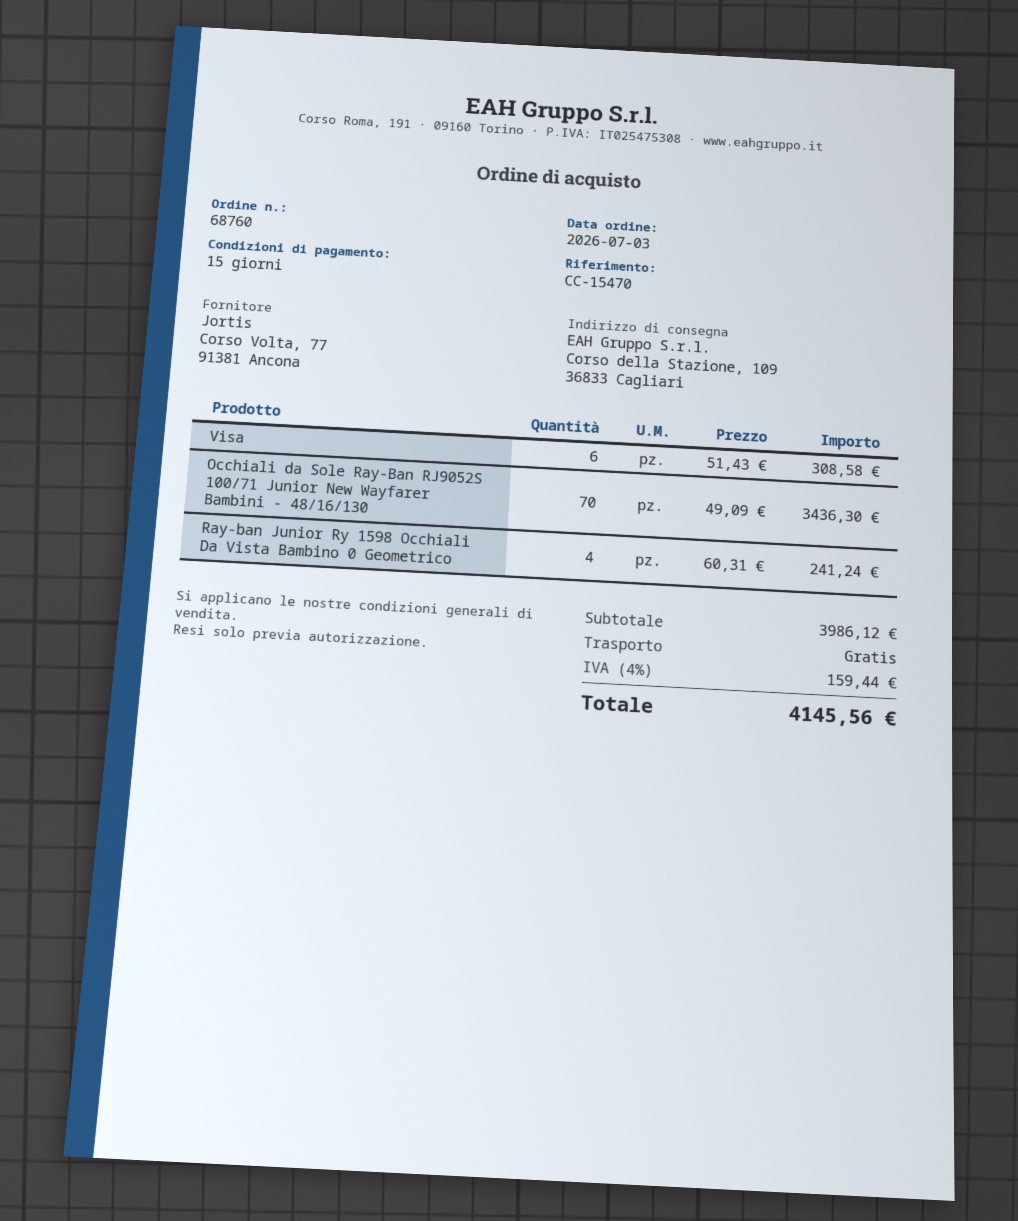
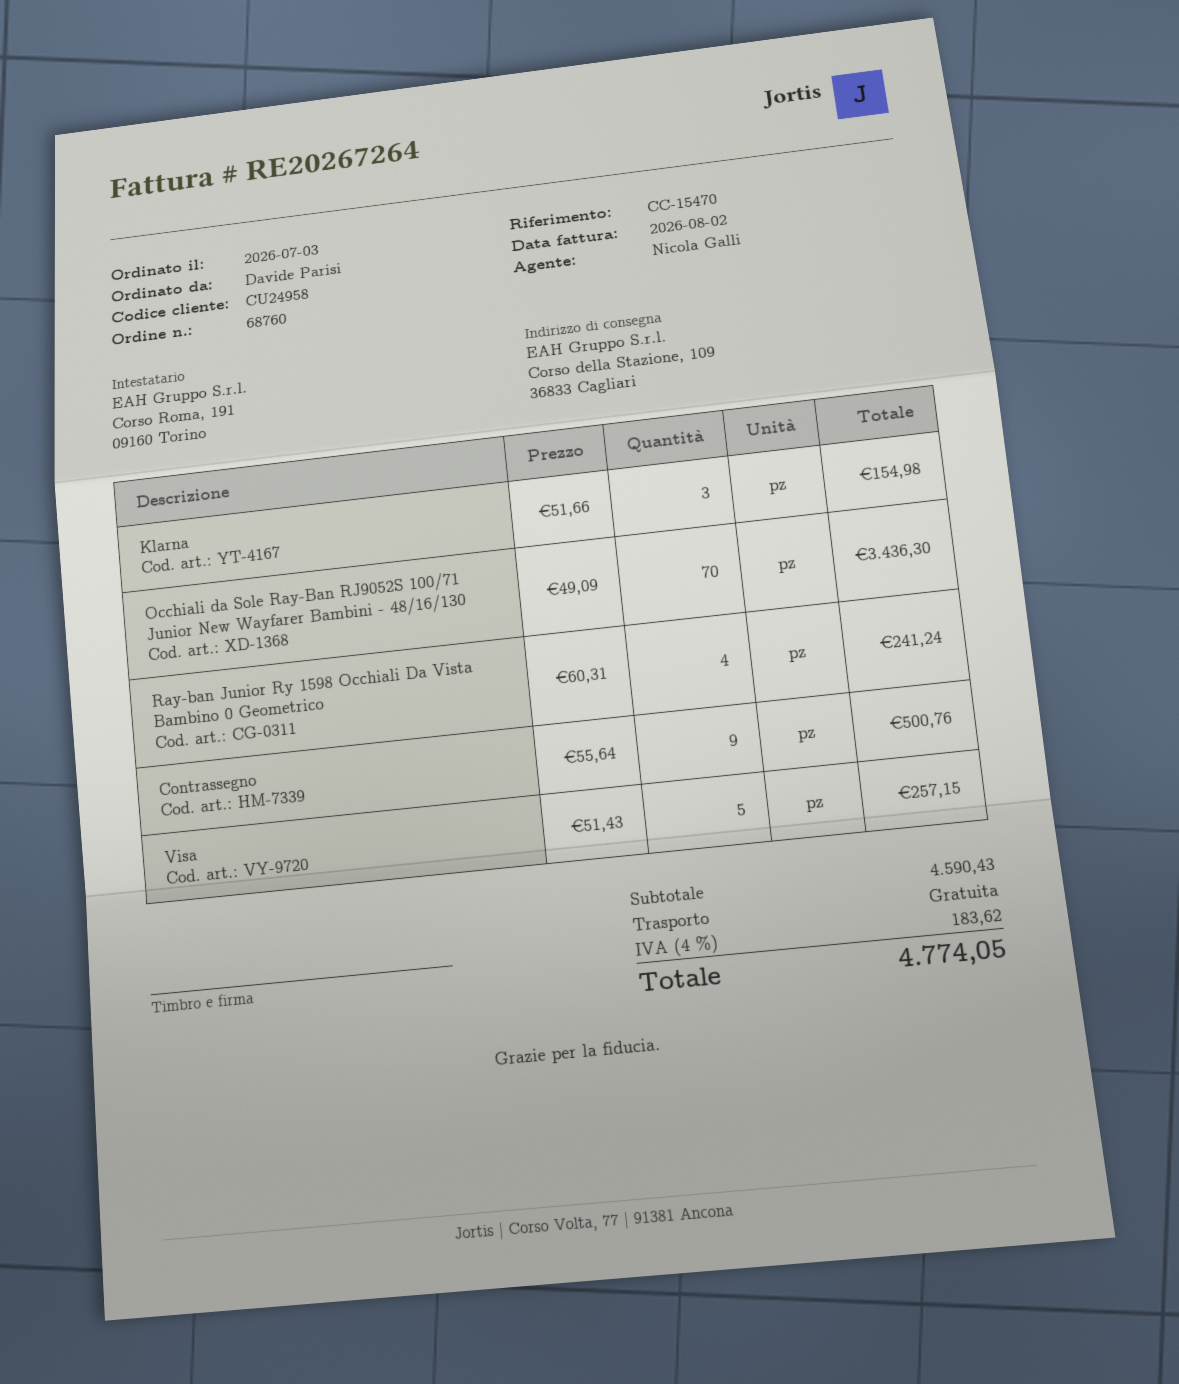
Visa: 6 x 51.43 = 308.58 -> 5 x 51.43 = 257.15
Klarna: none -> 3 x 51.66 = 154.98
Contrassegno: none -> 9 x 55.64 = 500.76
subtotal: 3986.12 -> 4590.43
tax: 4% = 159.44 -> 4% = 183.62
total: 4145.56 -> 4774.05

